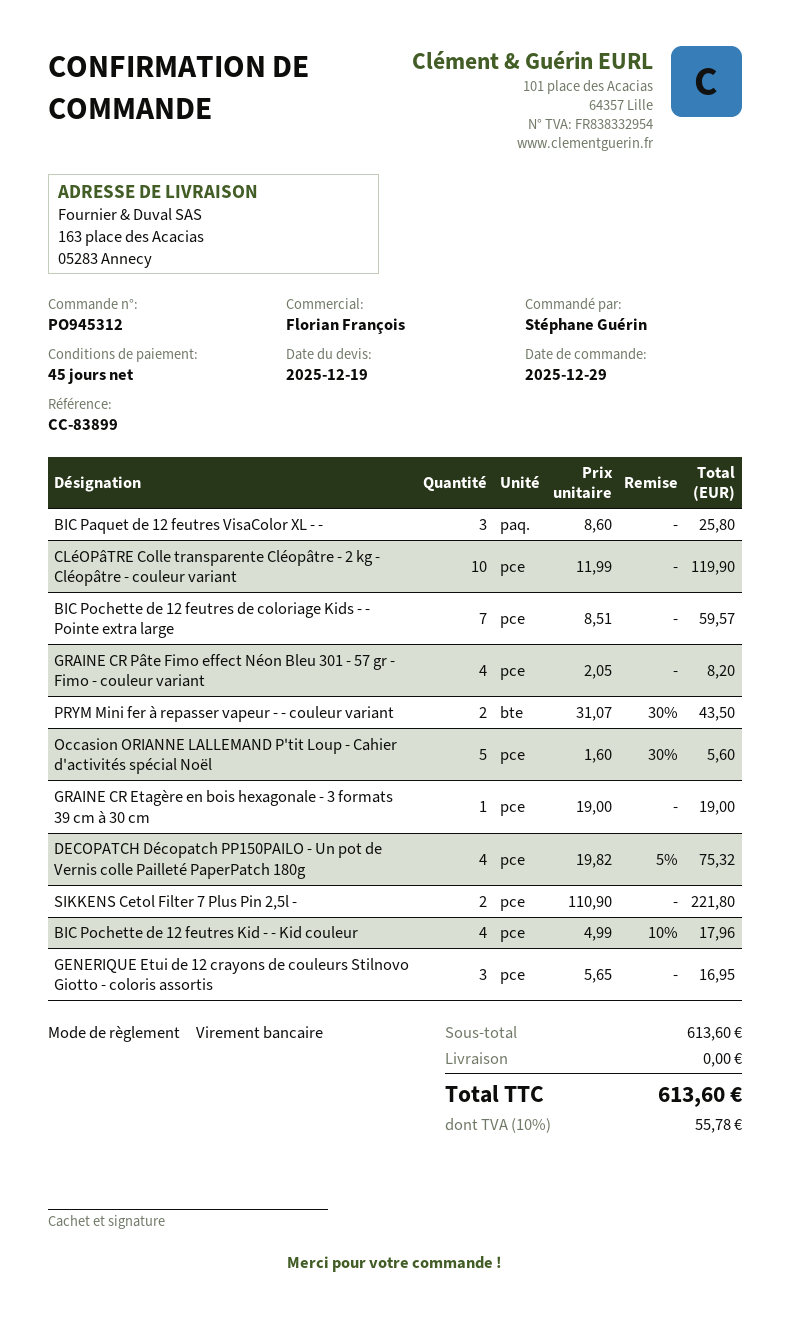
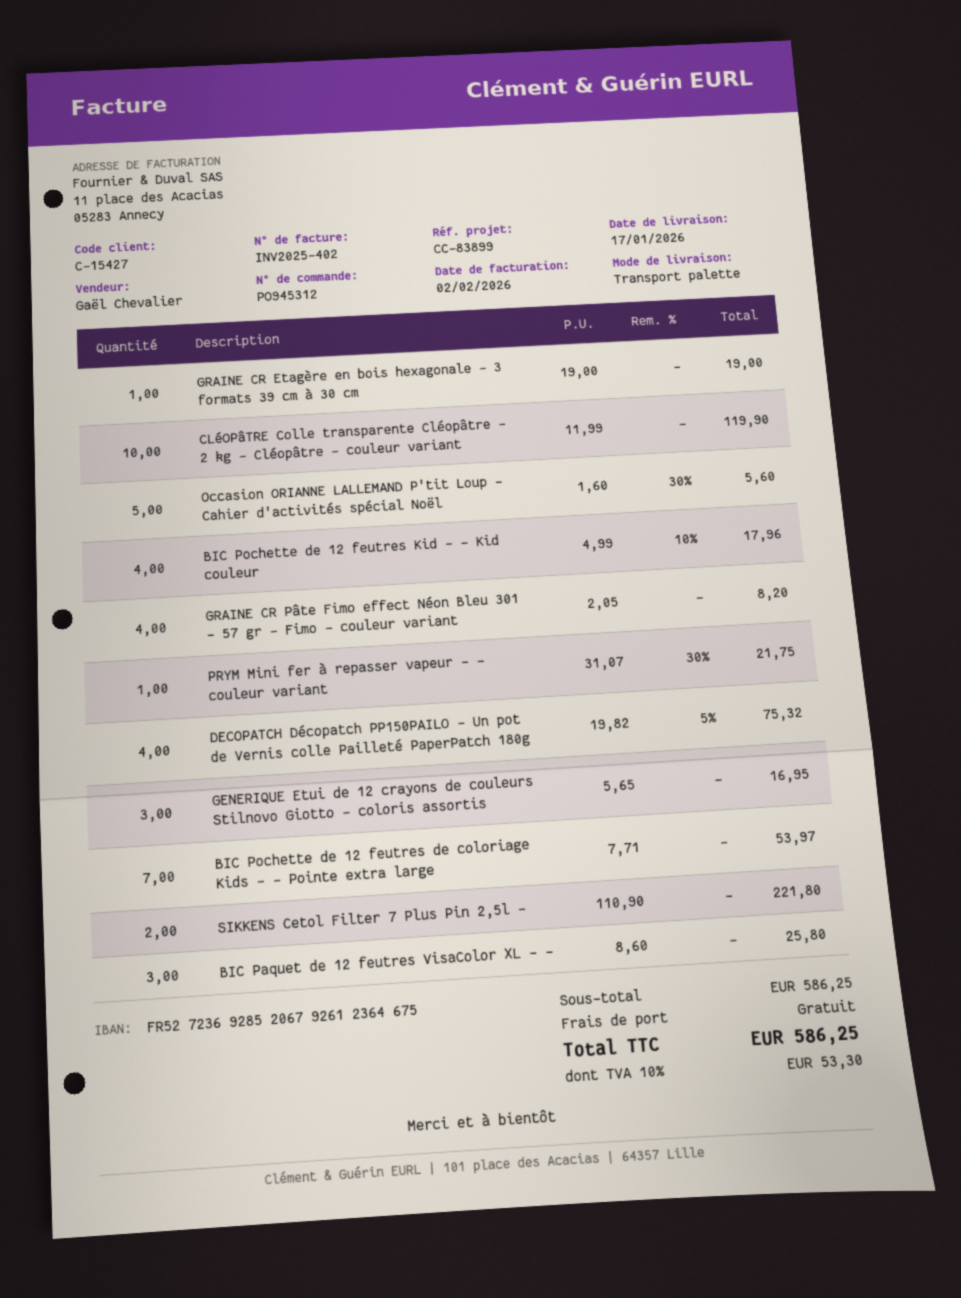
sales rep: Florian François -> Gaël Chevalier
BIC Pochette de 12 feutres de coloriage Kids - - Pointe extra large: 7 x 8.51 = 59.57 -> 7 x 7.71 = 53.97
PRYM Mini fer à repasser vapeur - - couleur variant: 2 x 31.07 - 30% = 43.50 -> 1 x 31.07 - 30% = 21.75
subtotal: 613.60 -> 586.25
tax: 10% = 55.78 -> 10% = 53.30
total: 613.60 -> 586.25

